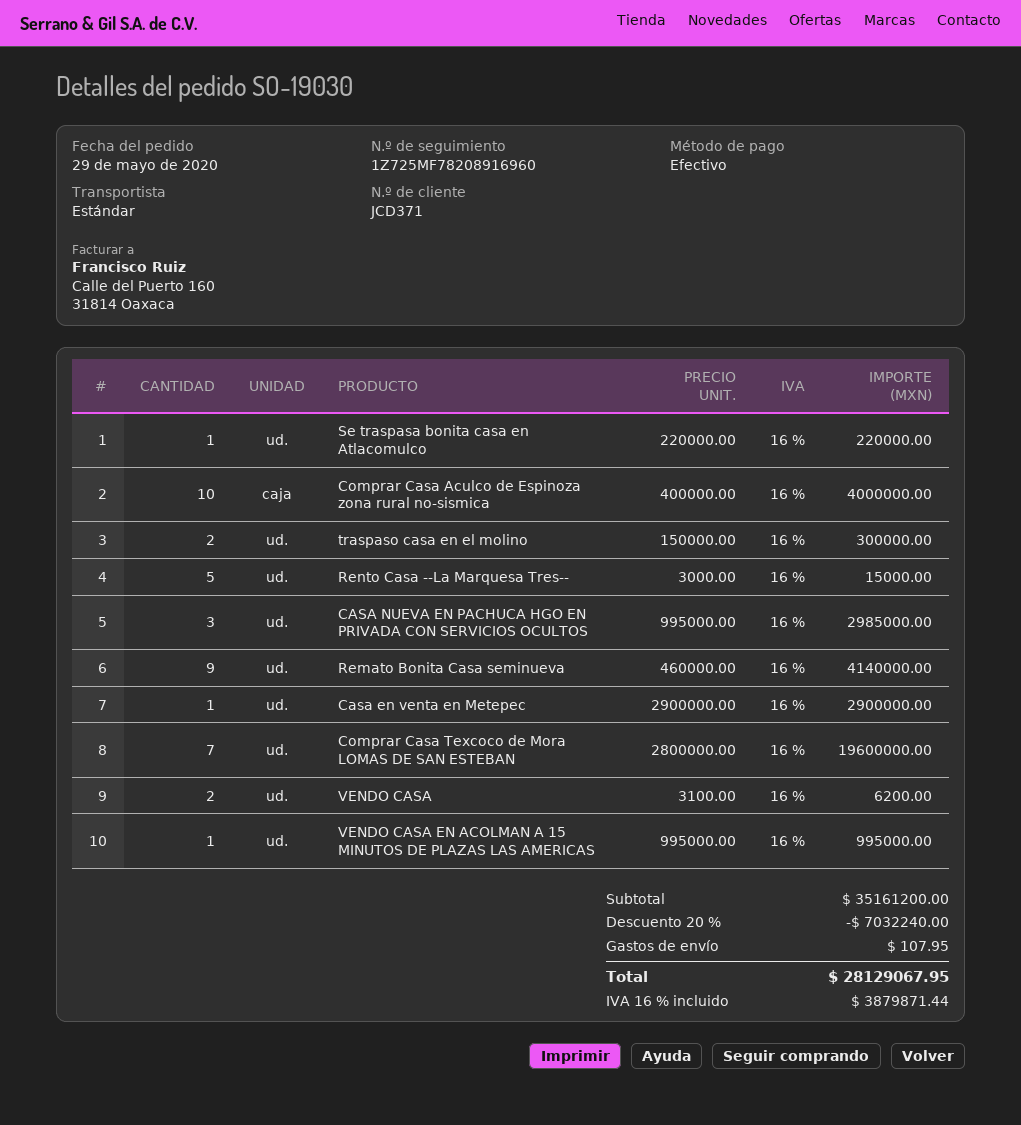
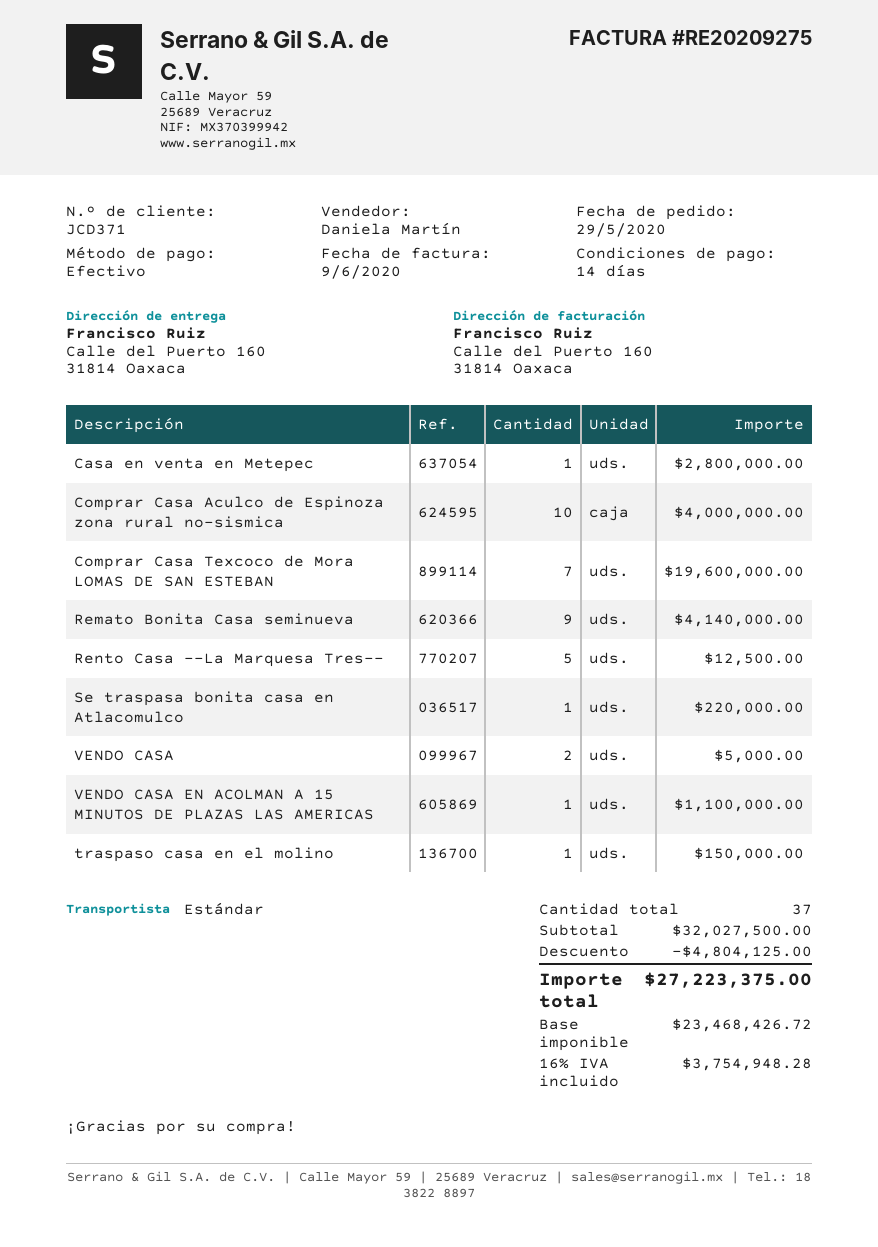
traspaso casa en el molino: 2 for 300000.00 -> 1 for 150000.00
Rento Casa --La Marquesa Tres--: 5 for 15000.00 -> 5 for 12500.00
CASA NUEVA EN PACHUCA HGO EN PRIVADA CON SERVICIOS OCULTOS: 3 for 2985000.00 -> none
Casa en venta en Metepec: 1 for 2900000.00 -> 1 for 2800000.00
VENDO CASA: 2 for 6200.00 -> 2 for 5000.00
VENDO CASA EN ACOLMAN A 15 MINUTOS DE PLAZAS LAS AMERICAS: 1 for 995000.00 -> 1 for 1100000.00
subtotal: 35161200.00 -> 32027500.00
discount: 7032240.00 -> 4804125.00
shipping: 107.95 -> none
tax: 16% = 3879871.44 -> 16% = 3754948.28
total: 28129067.95 -> 27223375.00

